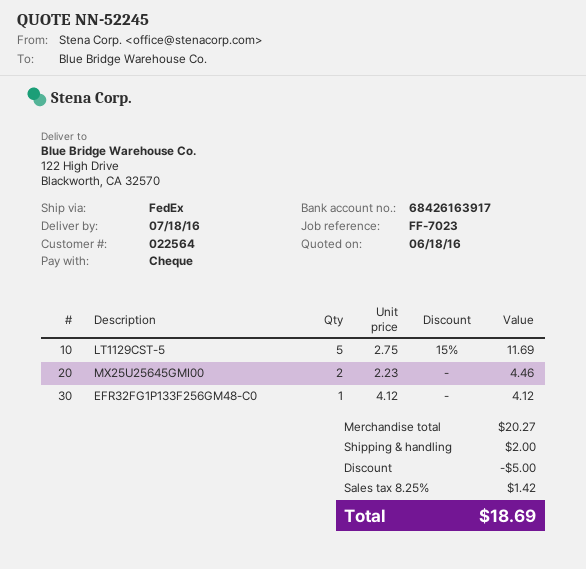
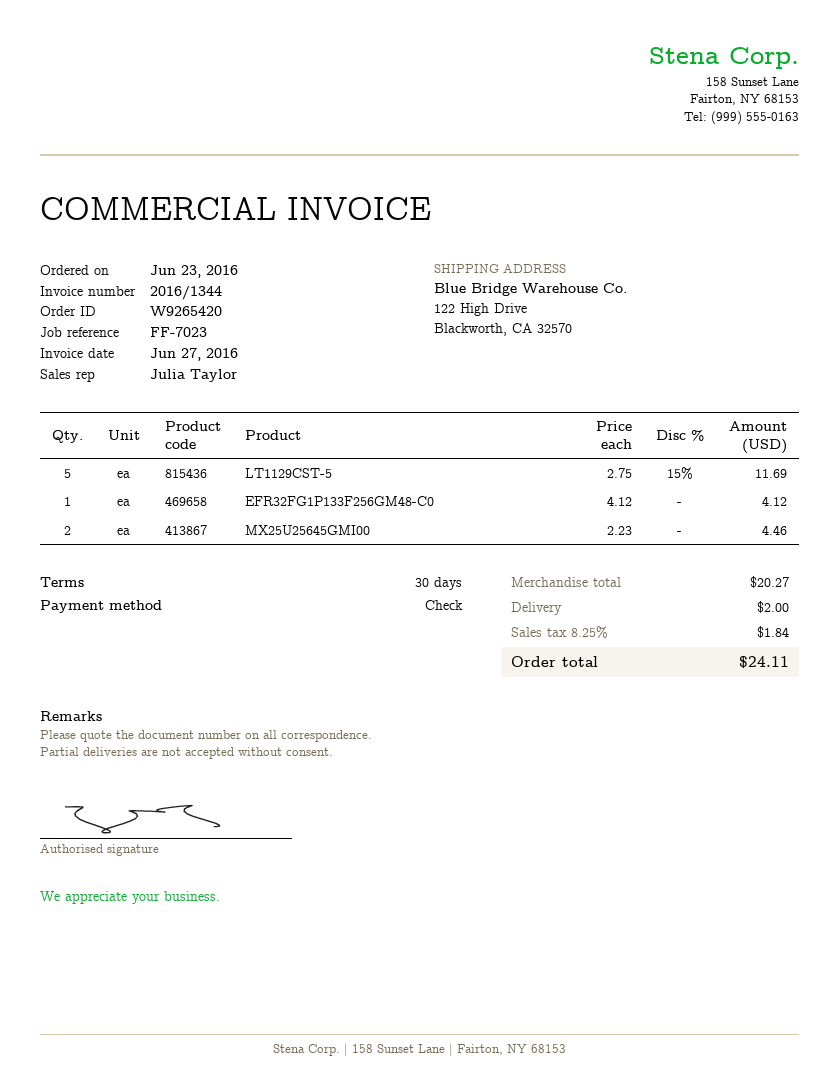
discount: 5.00 -> none
tax: 8.25% = 1.42 -> 8.25% = 1.84
total: 18.69 -> 24.11

